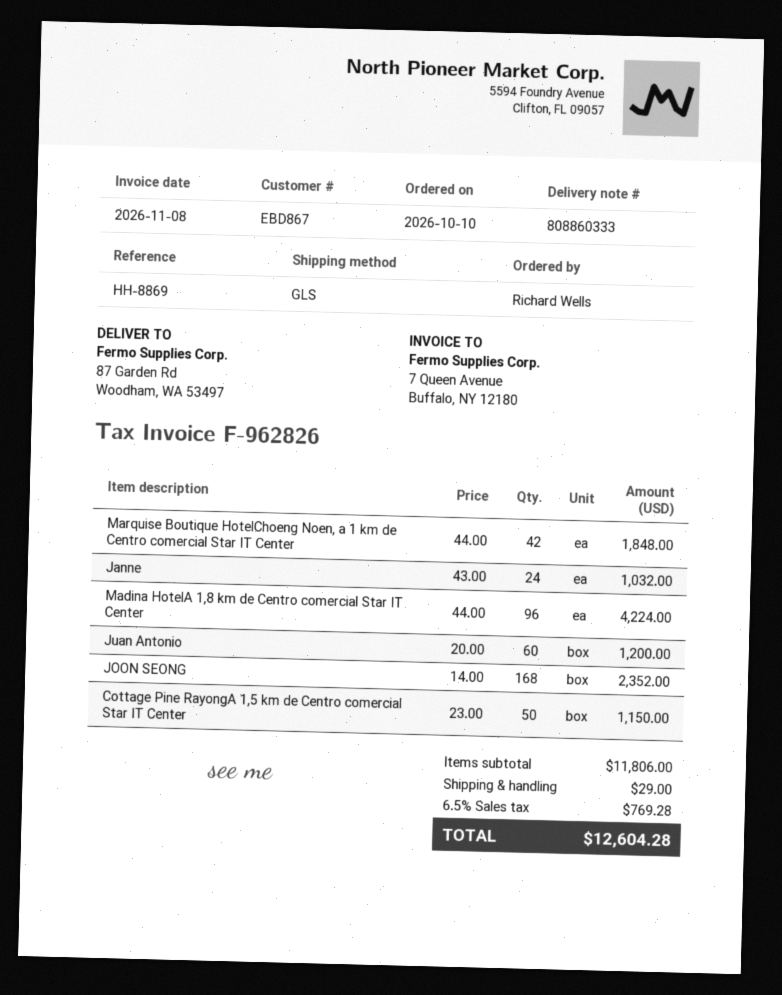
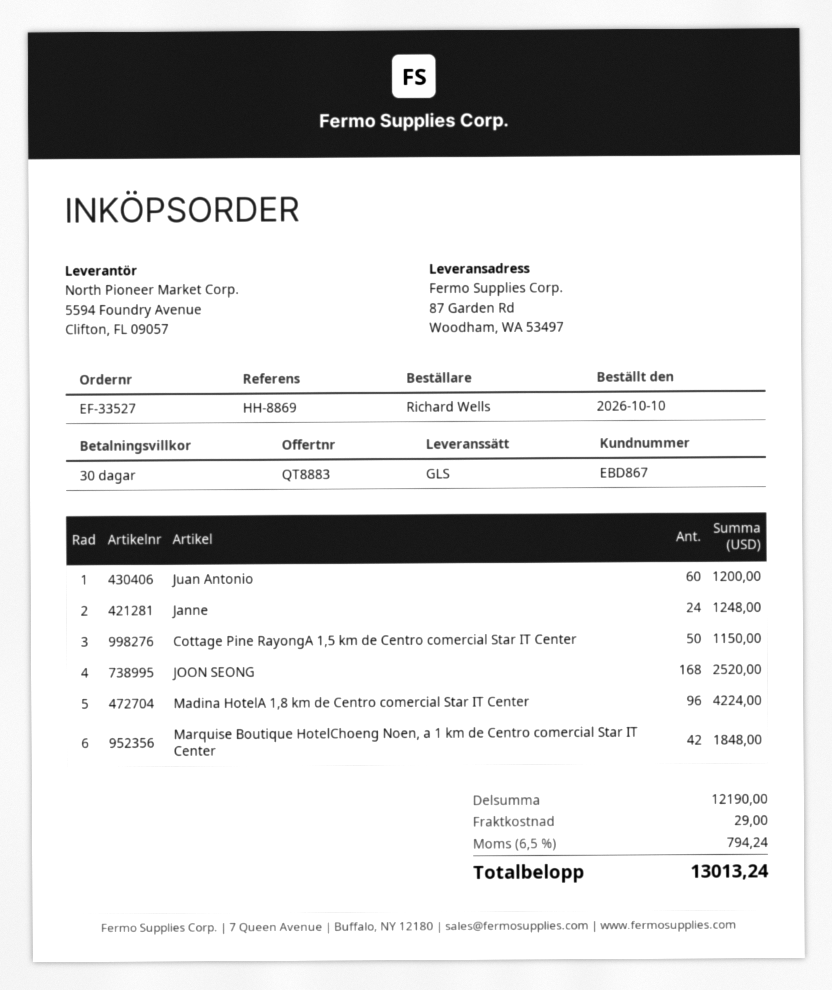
Janne: 24 for 1032.00 -> 24 for 1248.00
JOON SEONG: 168 for 2352.00 -> 168 for 2520.00
subtotal: 11806.00 -> 12190.00
tax: 6.5% = 769.28 -> 6.5% = 794.24
total: 12604.28 -> 13013.24

